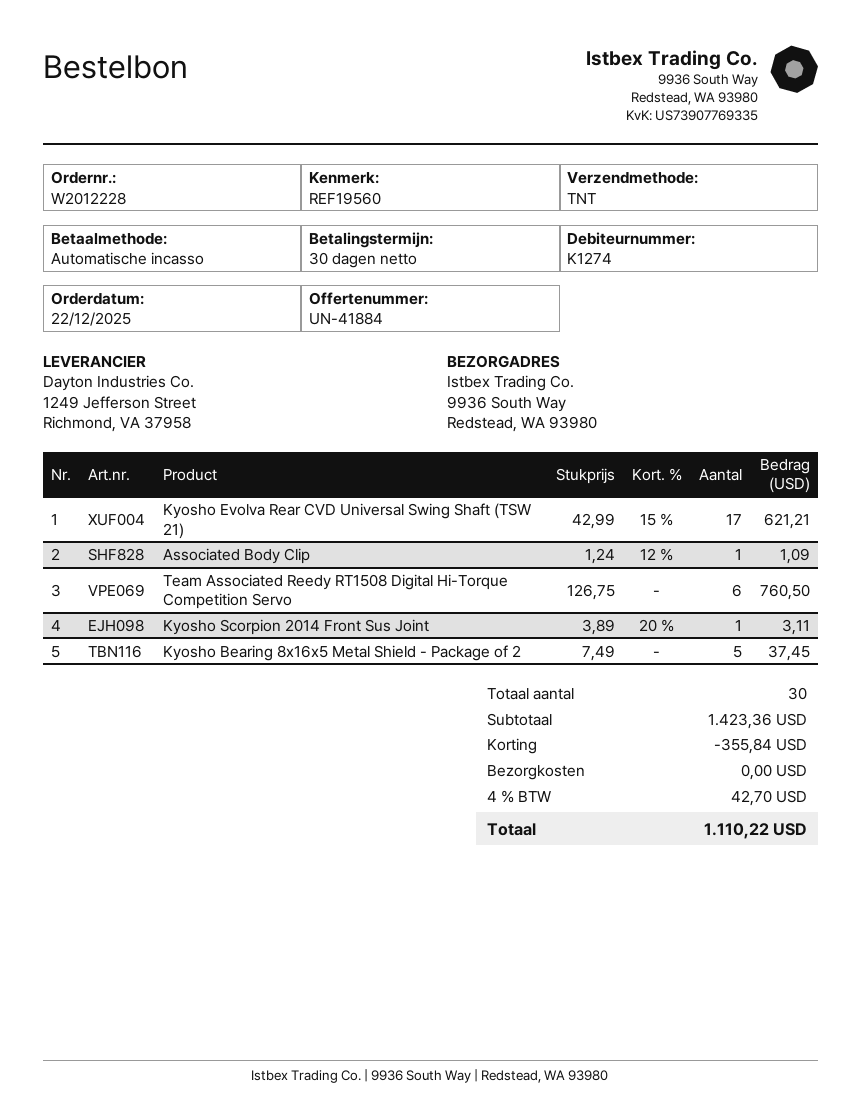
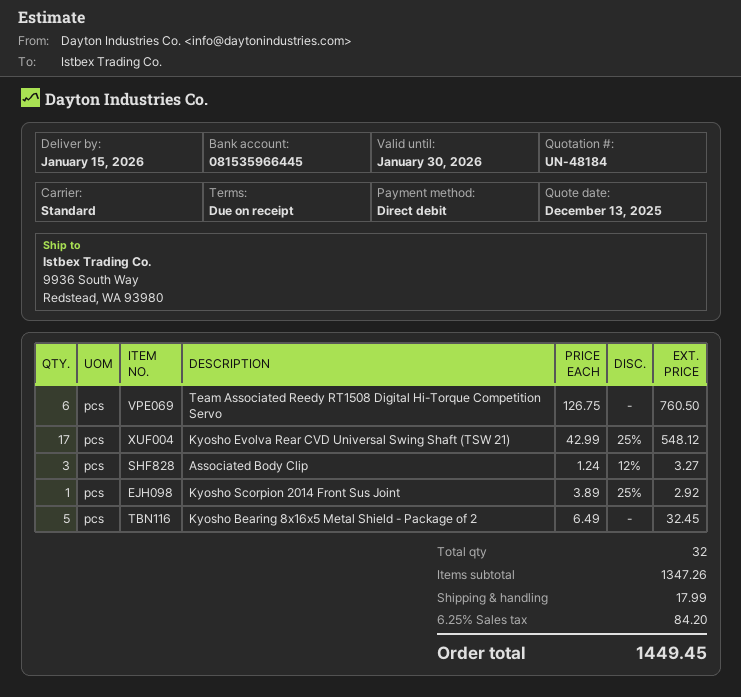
quote number: UN-41884 -> UN-48184
payment terms: 30 days -> on receipt
shipping method: TNT -> standard
Kyosho Evolva Rear CVD Universal Swing Shaft (TSW 21): 17 x 42.99 - 15% = 621.21 -> 17 x 42.99 - 25% = 548.12
Associated Body Clip: 1 x 1.24 - 12% = 1.09 -> 3 x 1.24 - 12% = 3.27
Kyosho Scorpion 2014 Front Sus Joint: 1 x 3.89 - 20% = 3.11 -> 1 x 3.89 - 25% = 2.92
Kyosho Bearing 8x16x5 Metal Shield - Package of 2: 5 x 7.49 = 37.45 -> 5 x 6.49 = 32.45
total quantity: 30 -> 32
subtotal: 1423.36 -> 1347.26
discount: 355.84 -> none
shipping: 0.00 -> 17.99
tax: 4% = 42.70 -> 6.25% = 84.20
total: 1110.22 -> 1449.45

